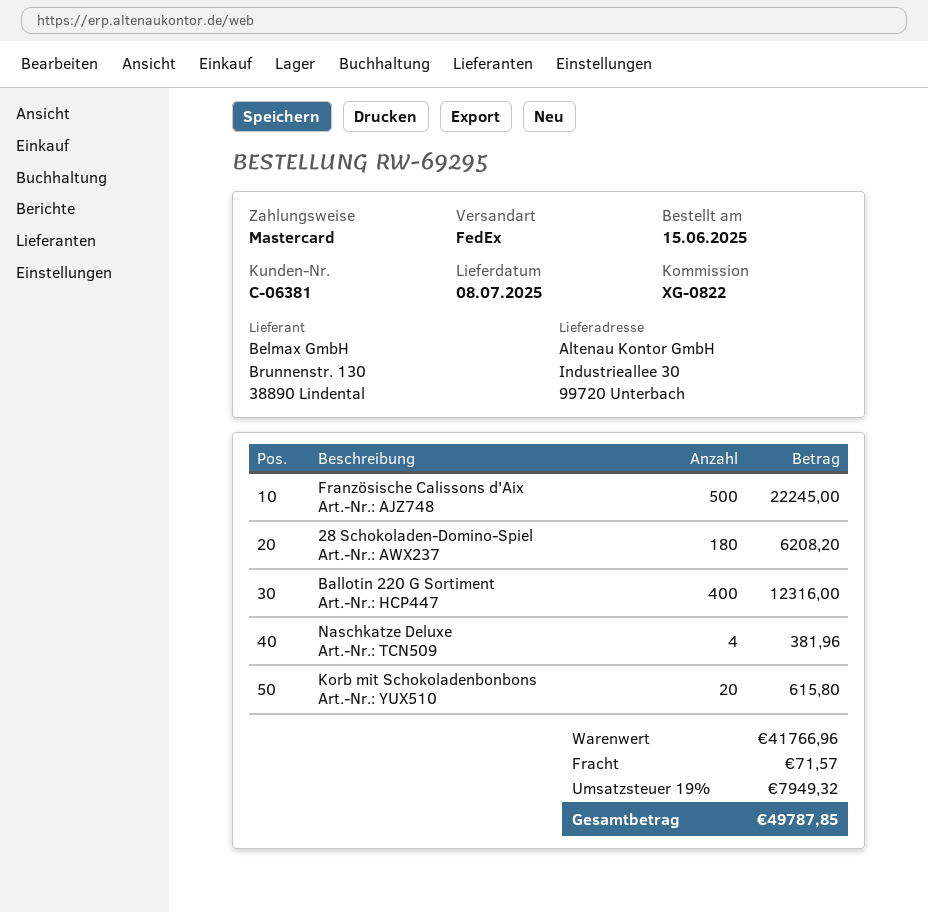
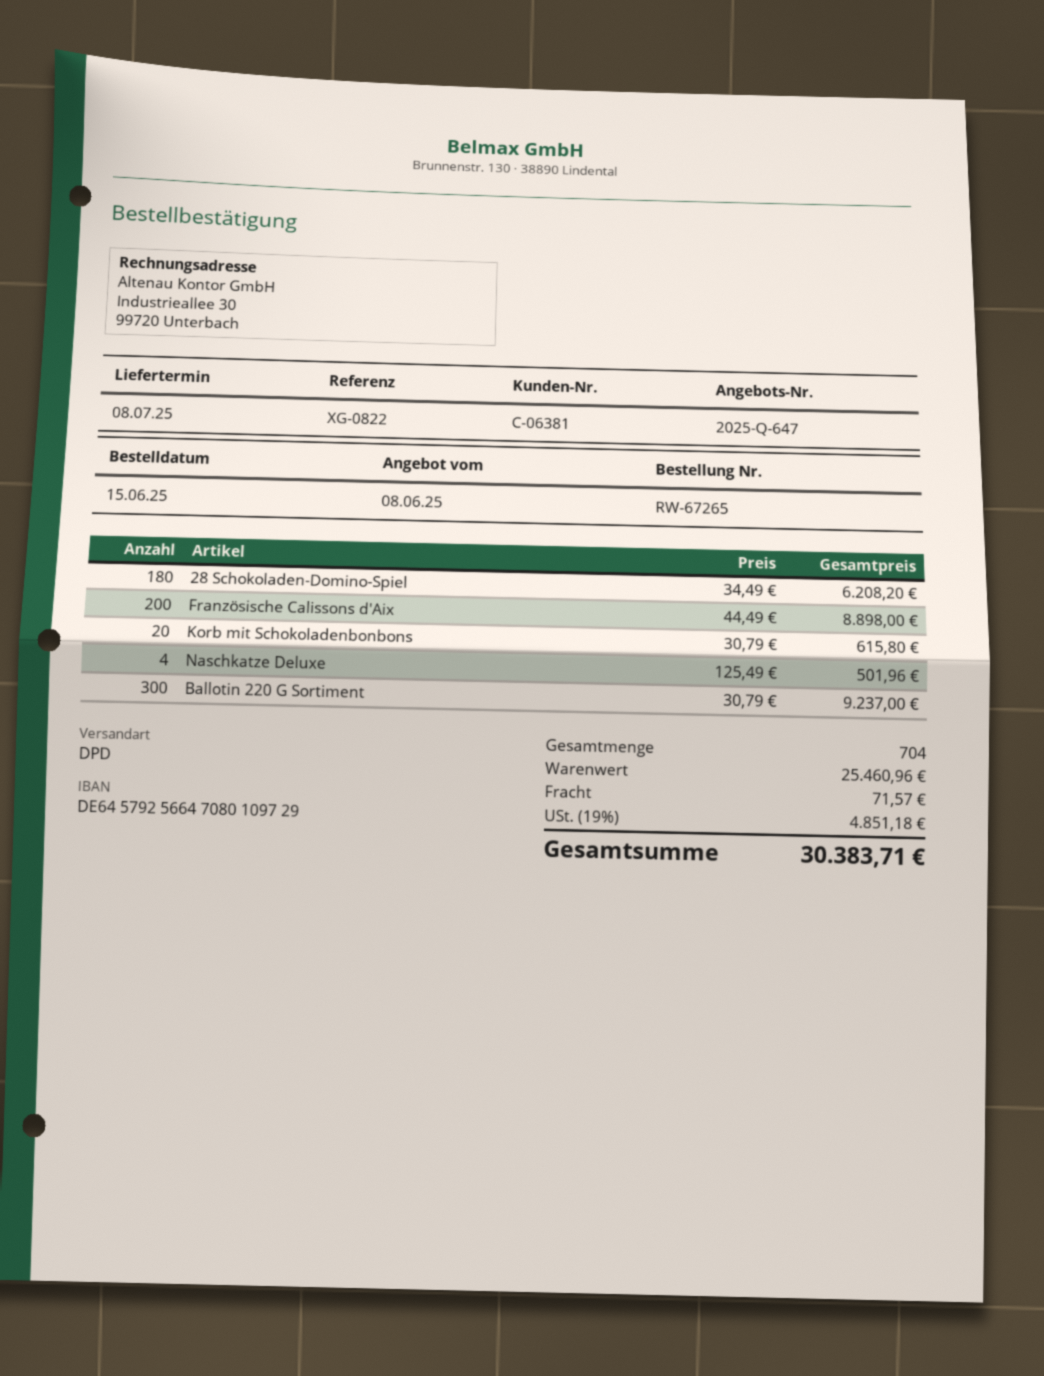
order number: RW-69295 -> RW-67265
shipping method: FedEx -> DPD
Französische Calissons d'Aix: 500 for 22245.00 -> 200 for 8898.00
Ballotin 220 G Sortiment: 400 for 12316.00 -> 300 for 9237.00
Naschkatze Deluxe: 4 for 381.96 -> 4 for 501.96
subtotal: 41766.96 -> 25460.96
tax: 19% = 7949.32 -> 19% = 4851.18
total: 49787.85 -> 30383.71

